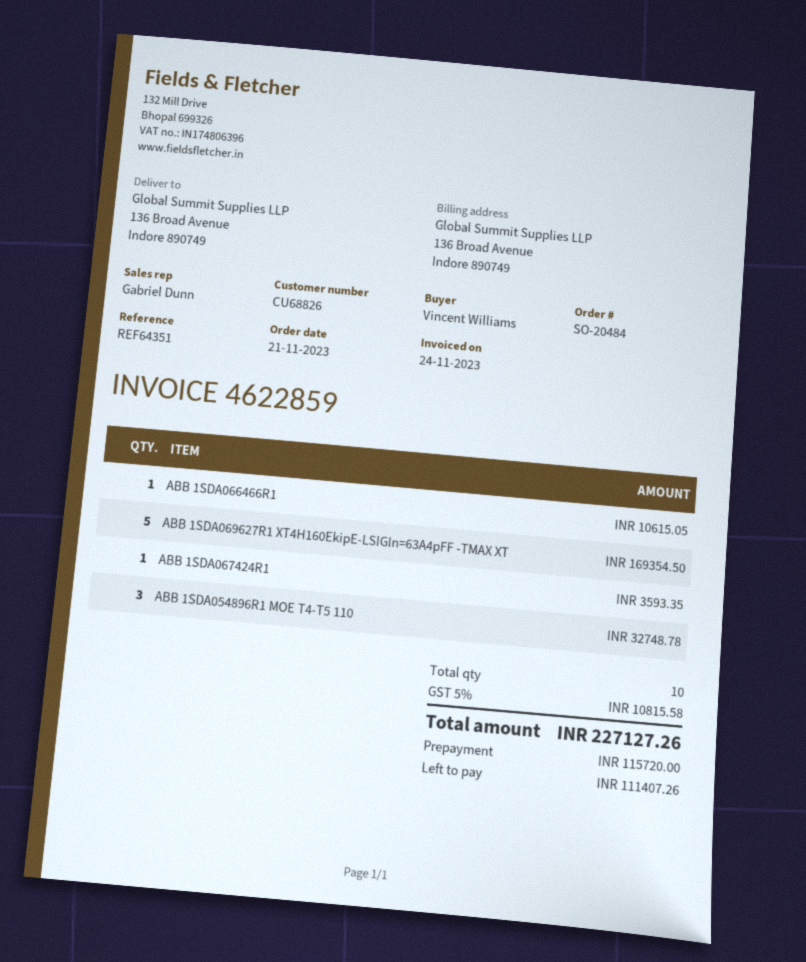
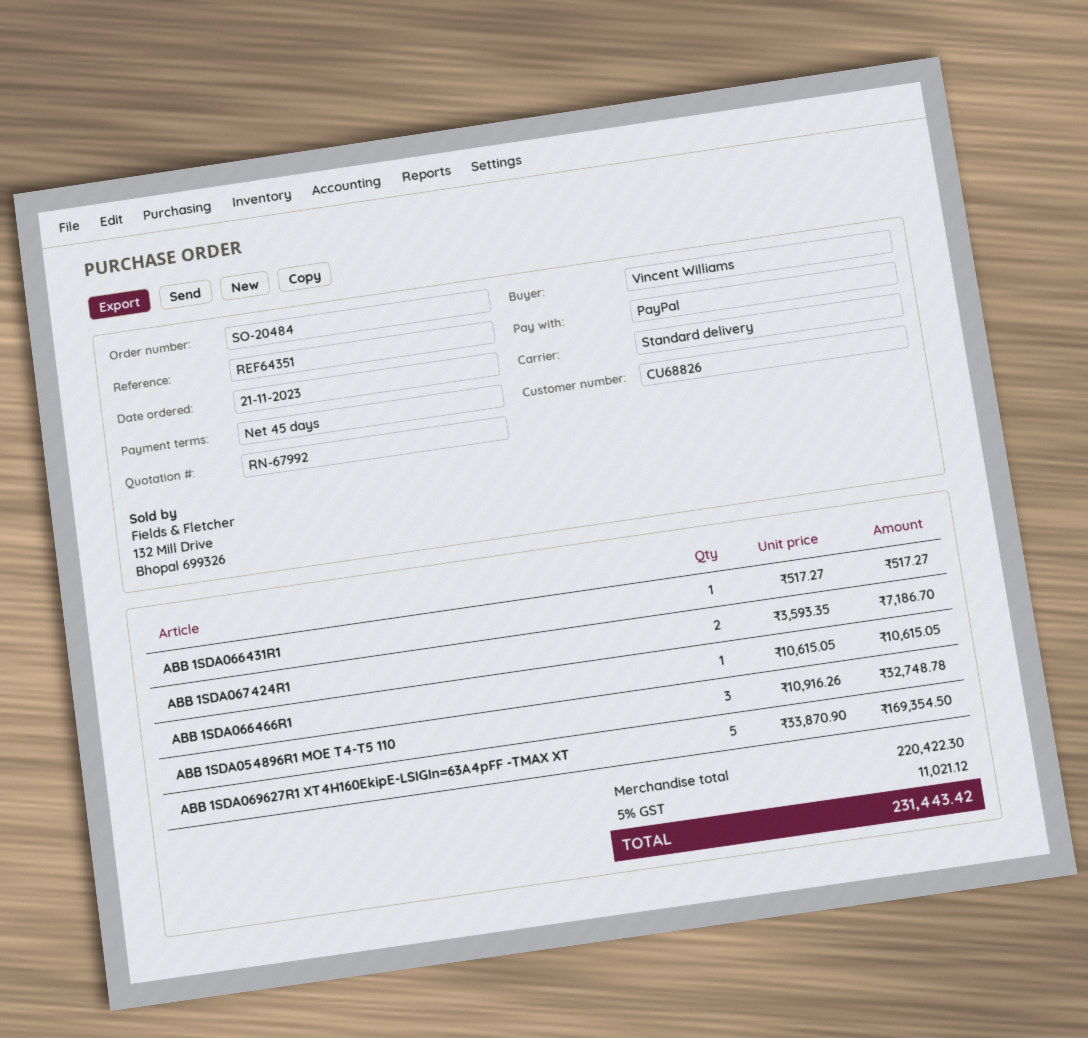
ABB 1SDA067424R1: 1 for 3593.35 -> 2 for 7186.70
ABB 1SDA066431R1: none -> 1 for 517.27
tax: 5% = 10815.58 -> 5% = 11021.12
total: 227127.26 -> 231443.42

